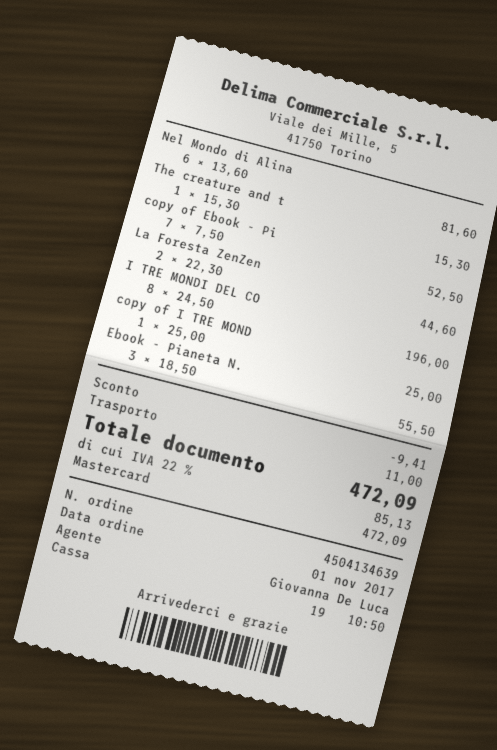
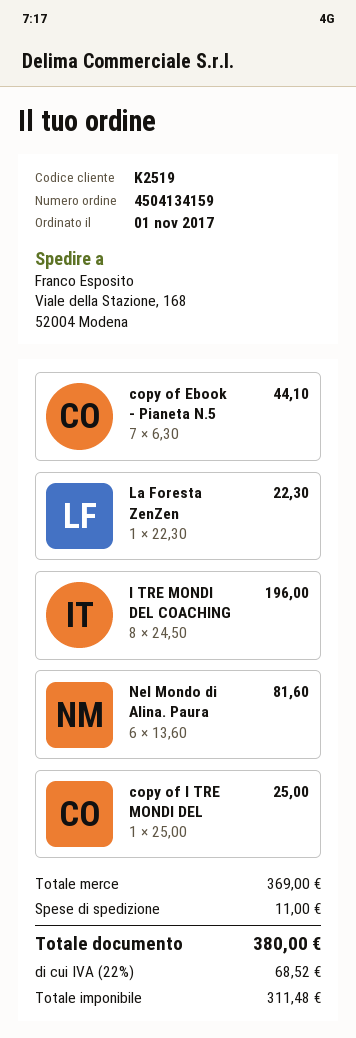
order number: 4504134639 -> 4504134159
The creature and t: 1 x 15.30 = 15.30 -> none
copy of Ebook - Pi: 7 x 7.50 = 52.50 -> 7 x 6.30 = 44.10
La Foresta ZenZen: 2 x 22.30 = 44.60 -> 1 x 22.30 = 22.30
Ebook - Pianeta N.: 3 x 18.50 = 55.50 -> none
discount: 9.41 -> none
tax: 22% = 85.13 -> 22% = 68.52
total: 472.09 -> 380.00

